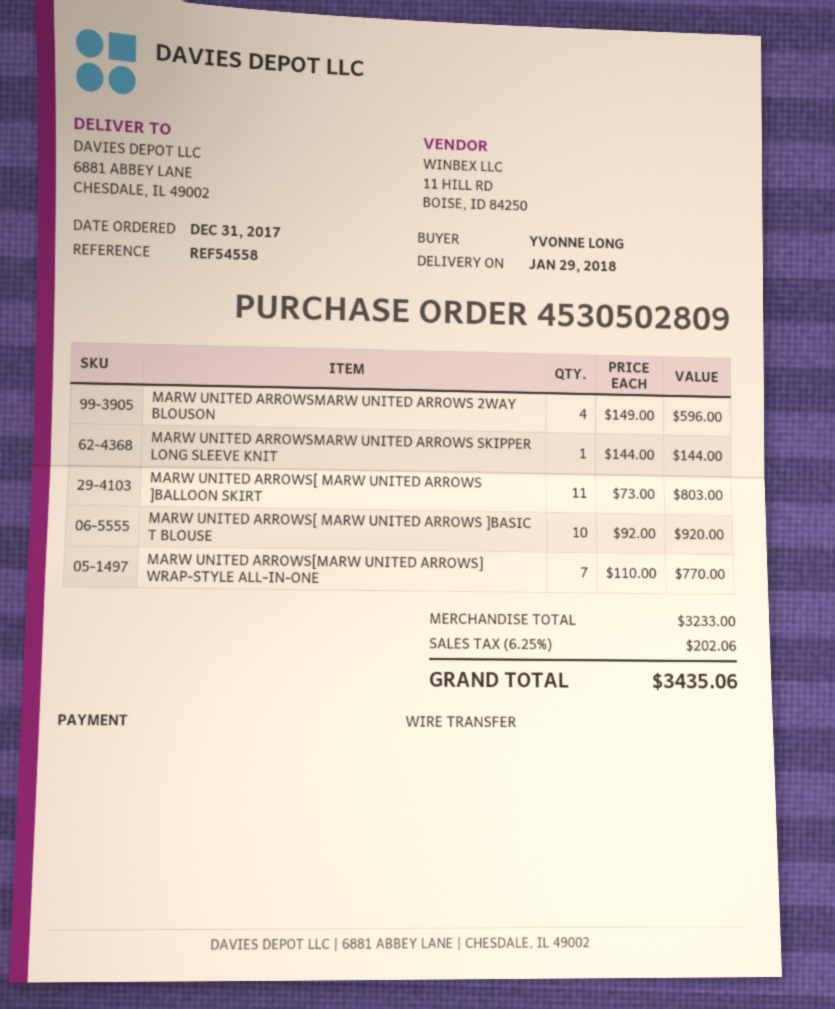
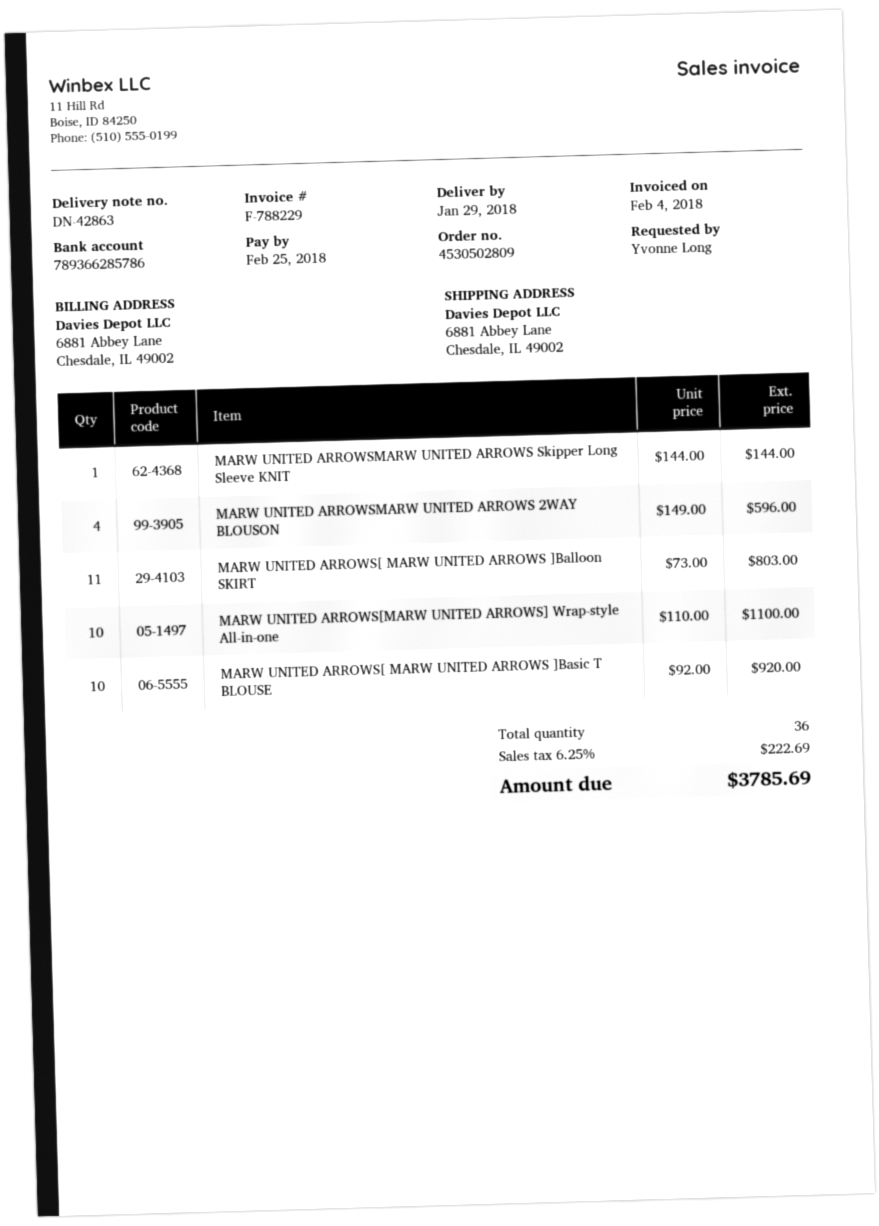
MARW UNITED ARROWS[MARW UNITED ARROWS] WRAP-STYLE ALL-IN-ONE: 7 x 110.00 = 770.00 -> 10 x 110.00 = 1100.00
tax: 6.25% = 202.06 -> 6.25% = 222.69
total: 3435.06 -> 3785.69

